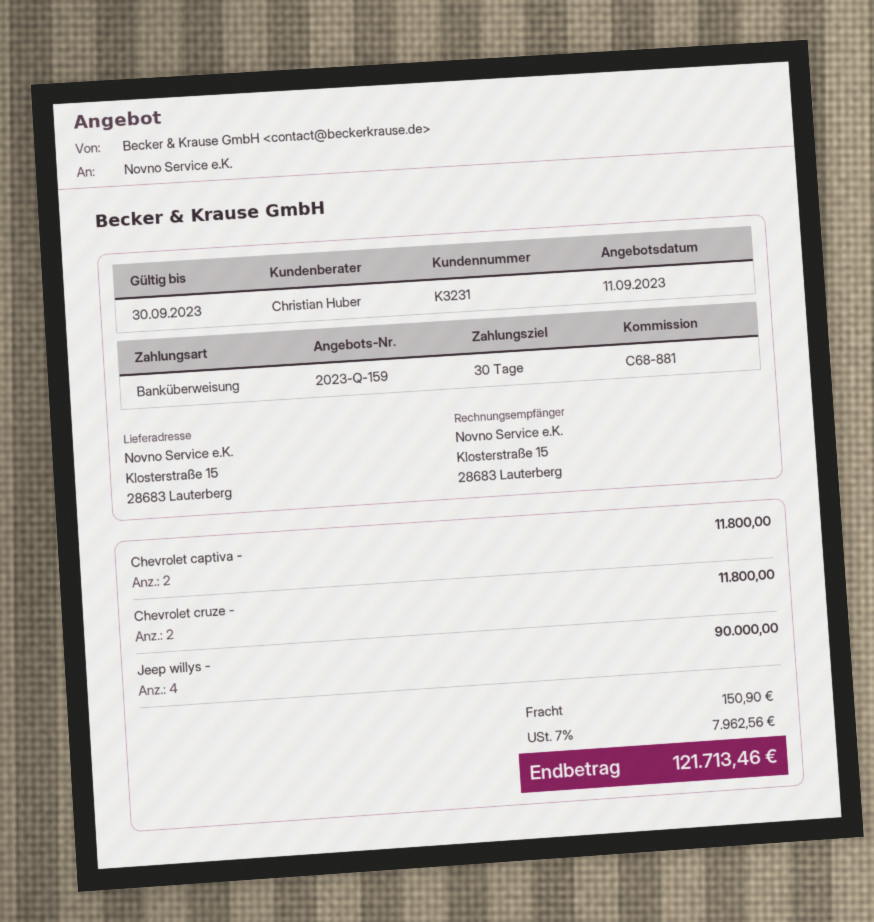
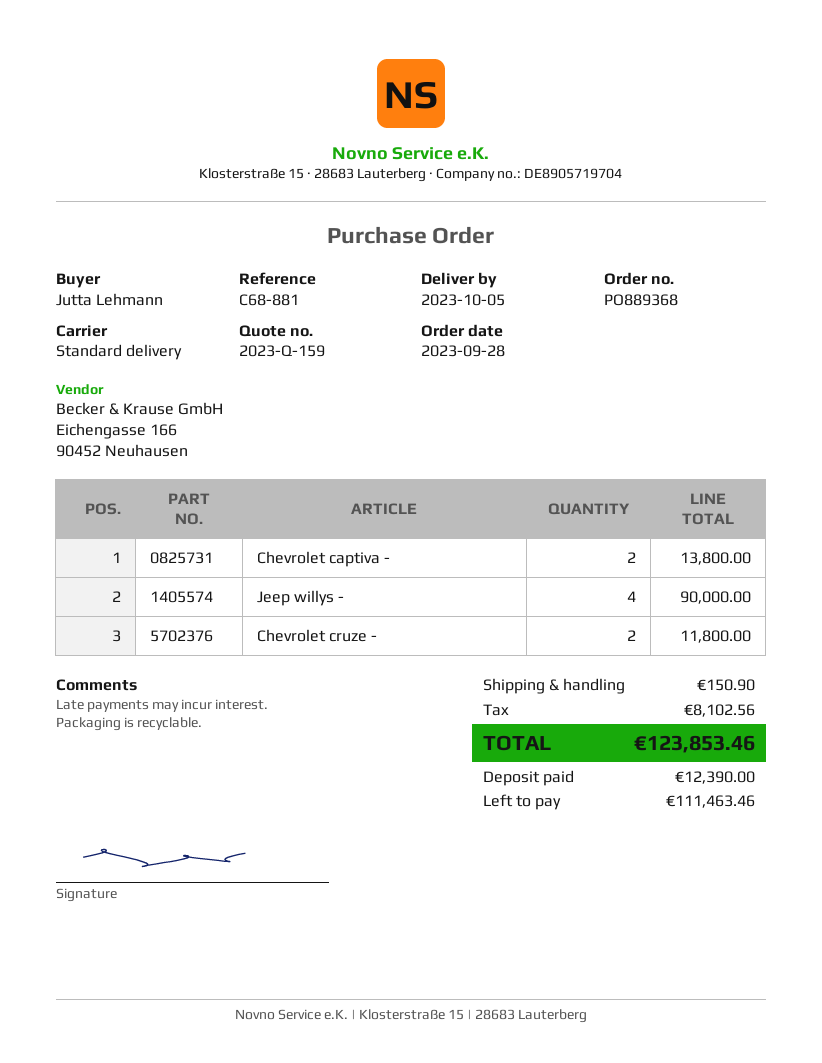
Chevrolet captiva -: 2 for 11800.00 -> 2 for 13800.00
tax: 7962.56 -> 8102.56
total: 121713.46 -> 123853.46

